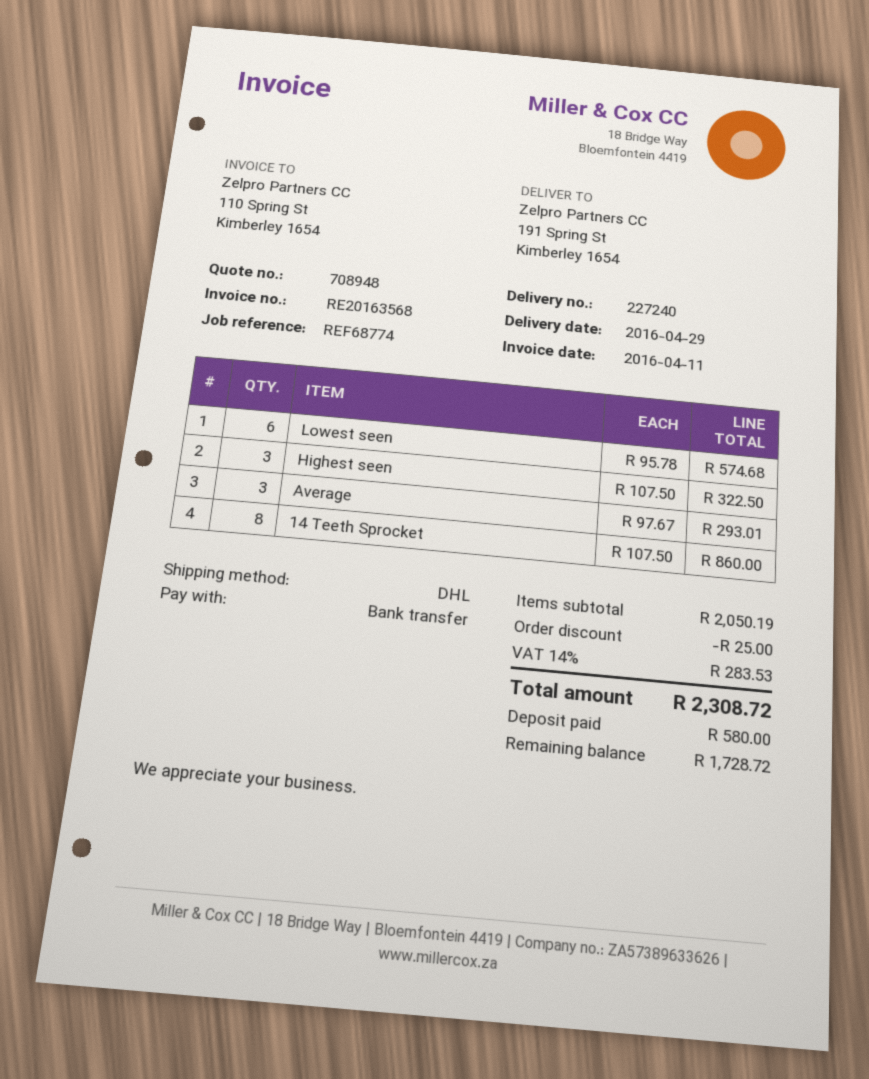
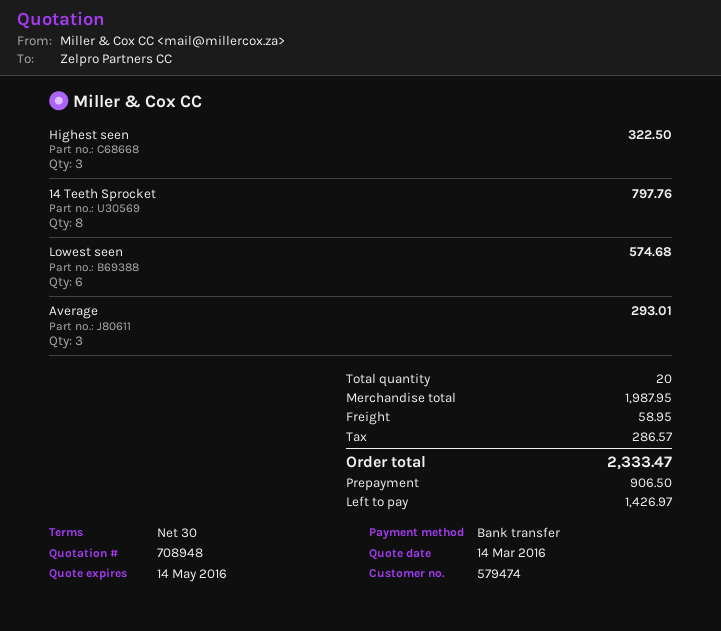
14 Teeth Sprocket: 8 for 860.00 -> 8 for 797.76
subtotal: 2050.19 -> 1987.95
discount: 25.00 -> none
shipping: none -> 58.95
tax: 283.53 -> 286.57
total: 2308.72 -> 2333.47
deposit: 580.00 -> 906.50
balance: 1728.72 -> 1426.97

